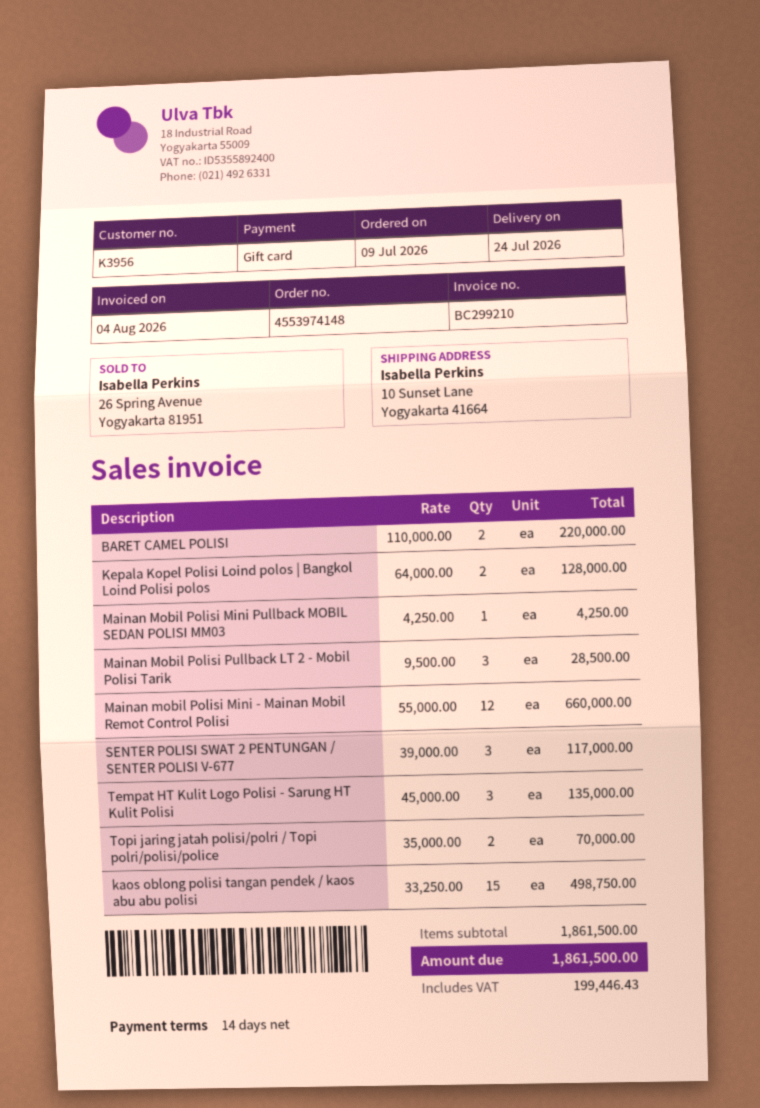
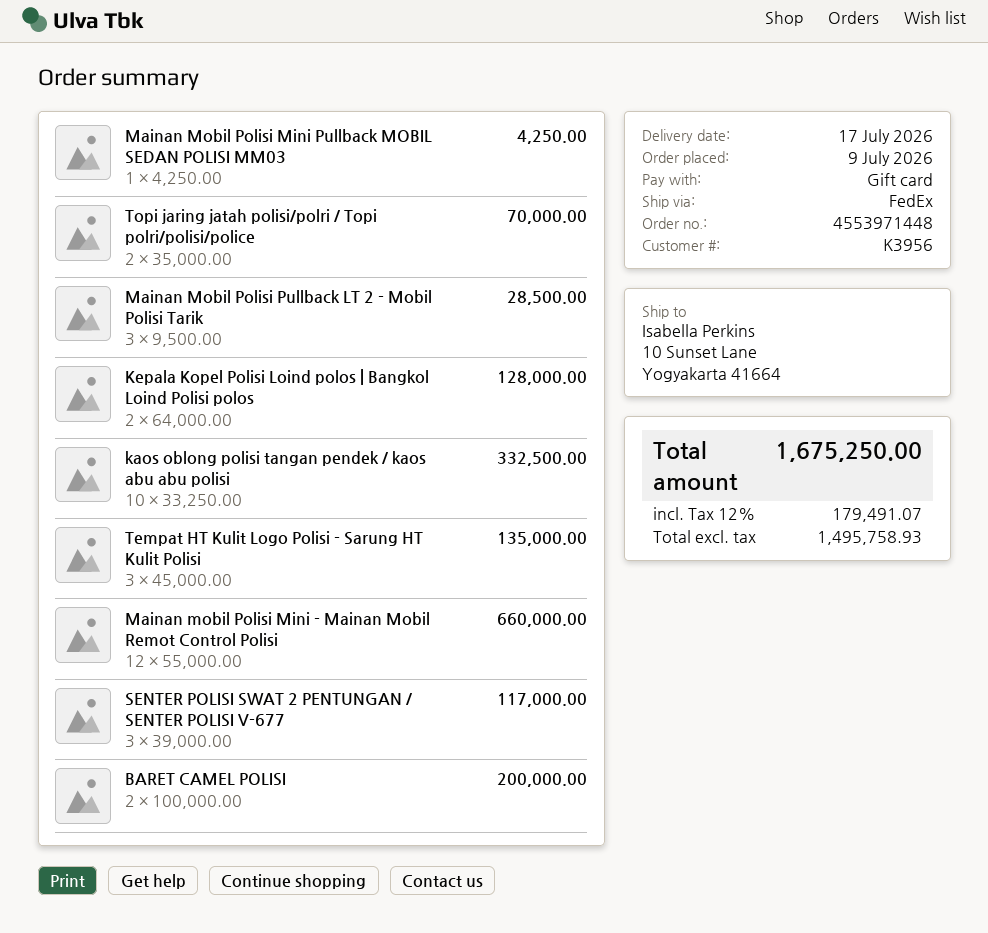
order number: 4553974148 -> 4553971448
delivery date: 2026-07-24 -> 2026-07-17
BARET CAMEL POLISI: 2 x 110000.00 = 220000.00 -> 2 x 100000.00 = 200000.00
kaos oblong polisi tangan pendek / kaos abu abu polisi: 15 x 33250.00 = 498750.00 -> 10 x 33250.00 = 332500.00
tax: 199446.43 -> 179491.07
total: 1861500.00 -> 1675250.00

